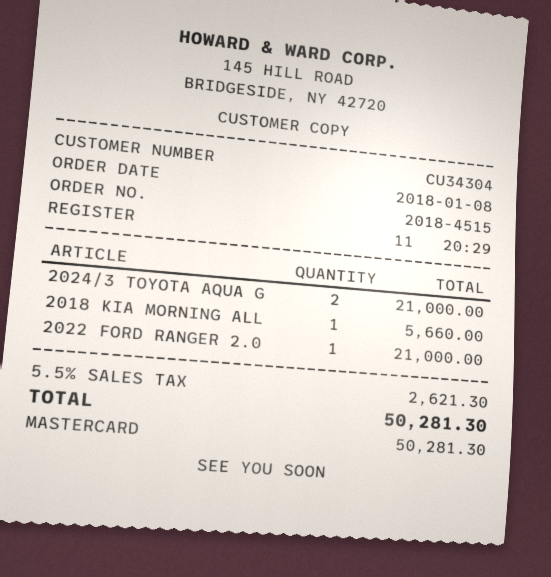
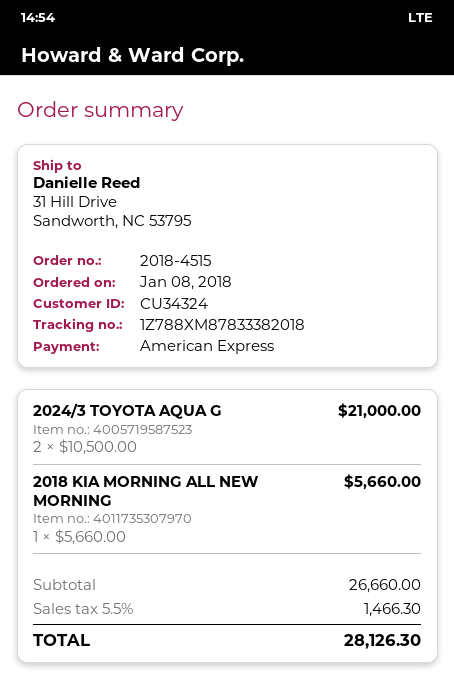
customer number: CU34304 -> CU34324
payment method: Mastercard -> American Express
2022 FORD RANGER 2.0: 1 for 21000.00 -> none
tax: 5.5% = 2621.30 -> 5.5% = 1466.30
total: 50281.30 -> 28126.30

